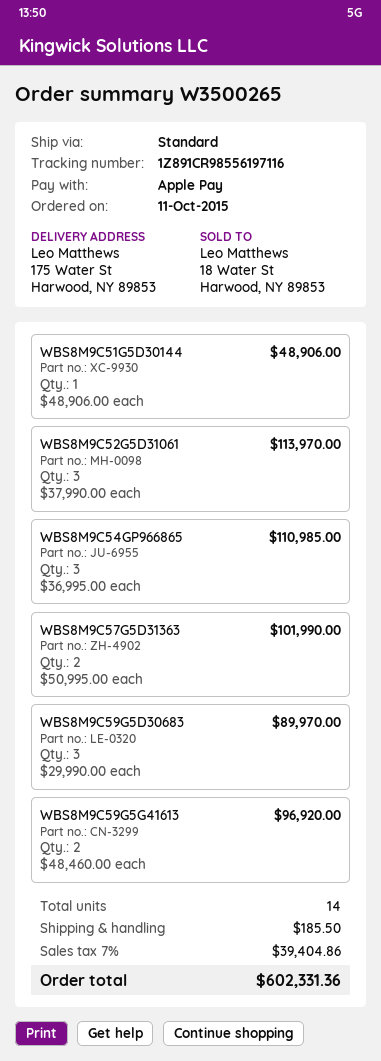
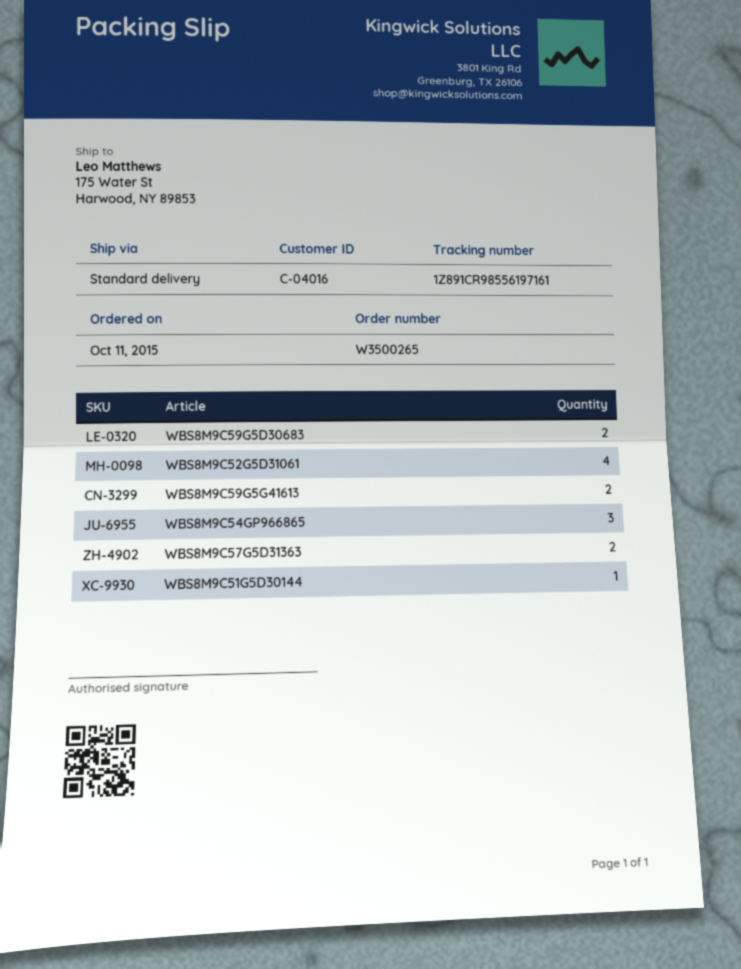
tracking number: 1Z891CR98556197116 -> 1Z891CR98556197161
WBS8M9C52G5D31061: 3 -> 4
WBS8M9C59G5D30683: 3 -> 2

